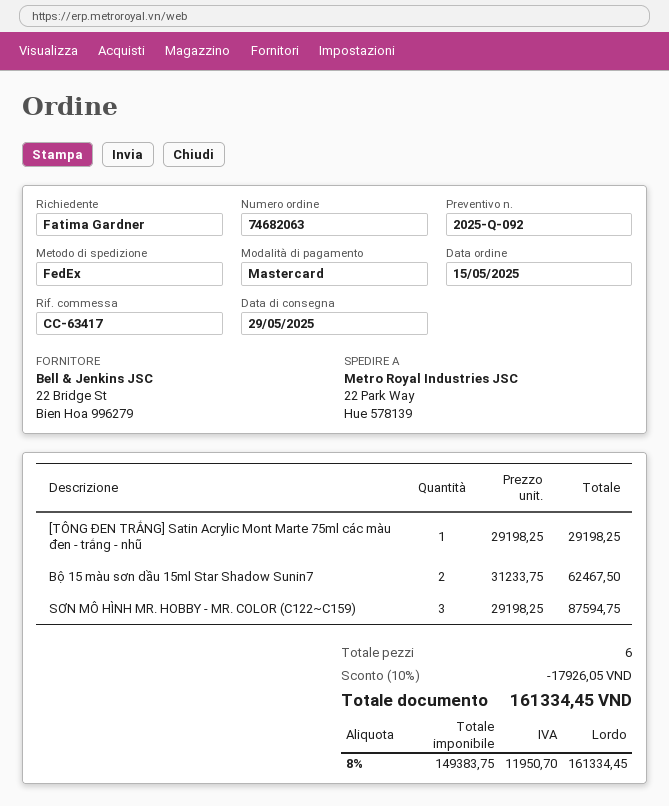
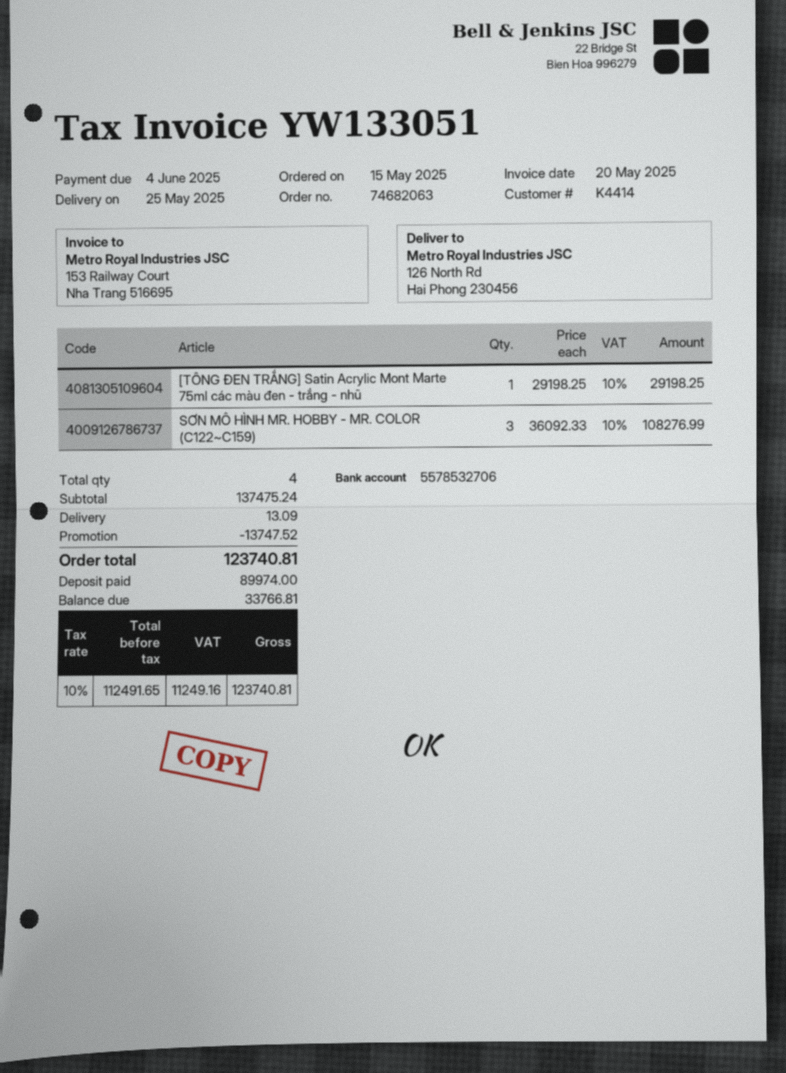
delivery date: 2025-05-29 -> 2025-05-25
ship to: 22 Park Way, Hue 578139 -> 126 North Rd, Hai Phong 230456
Bộ 15 màu sơn dầu 15ml Star Shadow Sunin7: 2 x 31233.75 = 62467.50 -> none
SƠN MÔ HÌNH MR. HOBBY - MR. COLOR (C122~C159): 3 x 29198.25 = 87594.75 -> 3 x 36092.33 = 108276.99
total quantity: 6 -> 4
discount: 17926.05 -> 13747.52
shipping: none -> 13.09
net: 149383.75 -> 112491.65
tax: 8% = 11950.70 -> 10% = 11249.16
total: 161334.45 -> 123740.81

